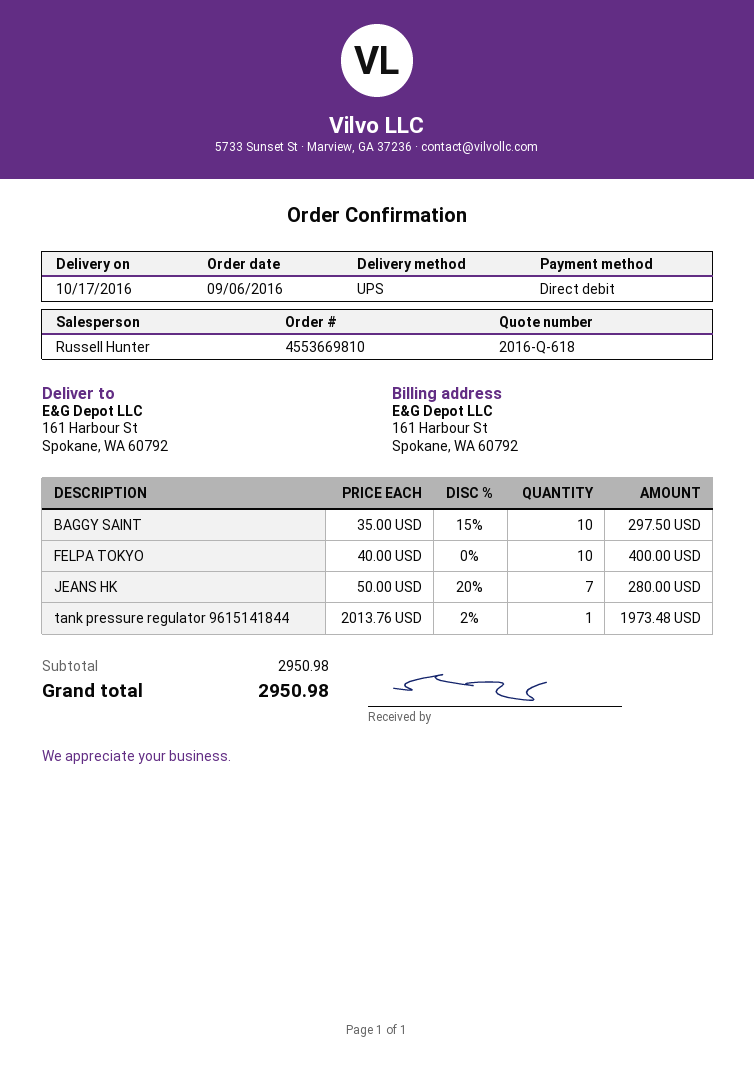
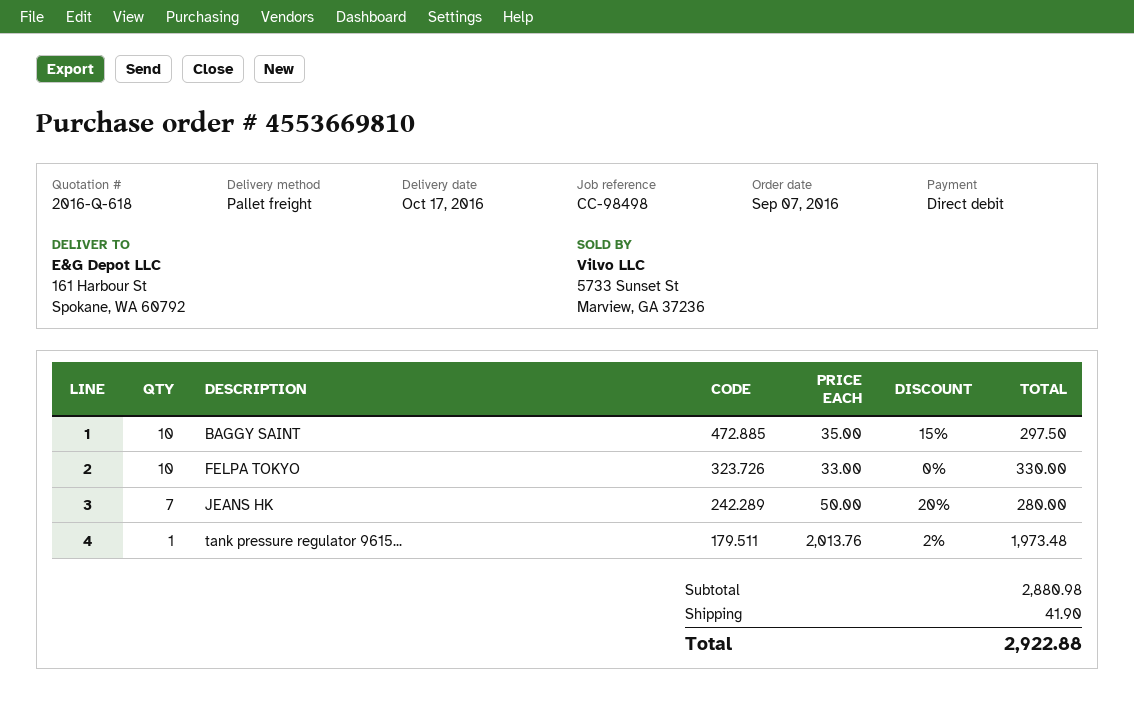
order date: 2016-09-06 -> 2016-09-07
shipping method: UPS -> pallet freight
FELPA TOKYO: 10 x 40.00 = 400.00 -> 10 x 33.00 = 330.00
subtotal: 2950.98 -> 2880.98
shipping: none -> 41.90
total: 2950.98 -> 2922.88

